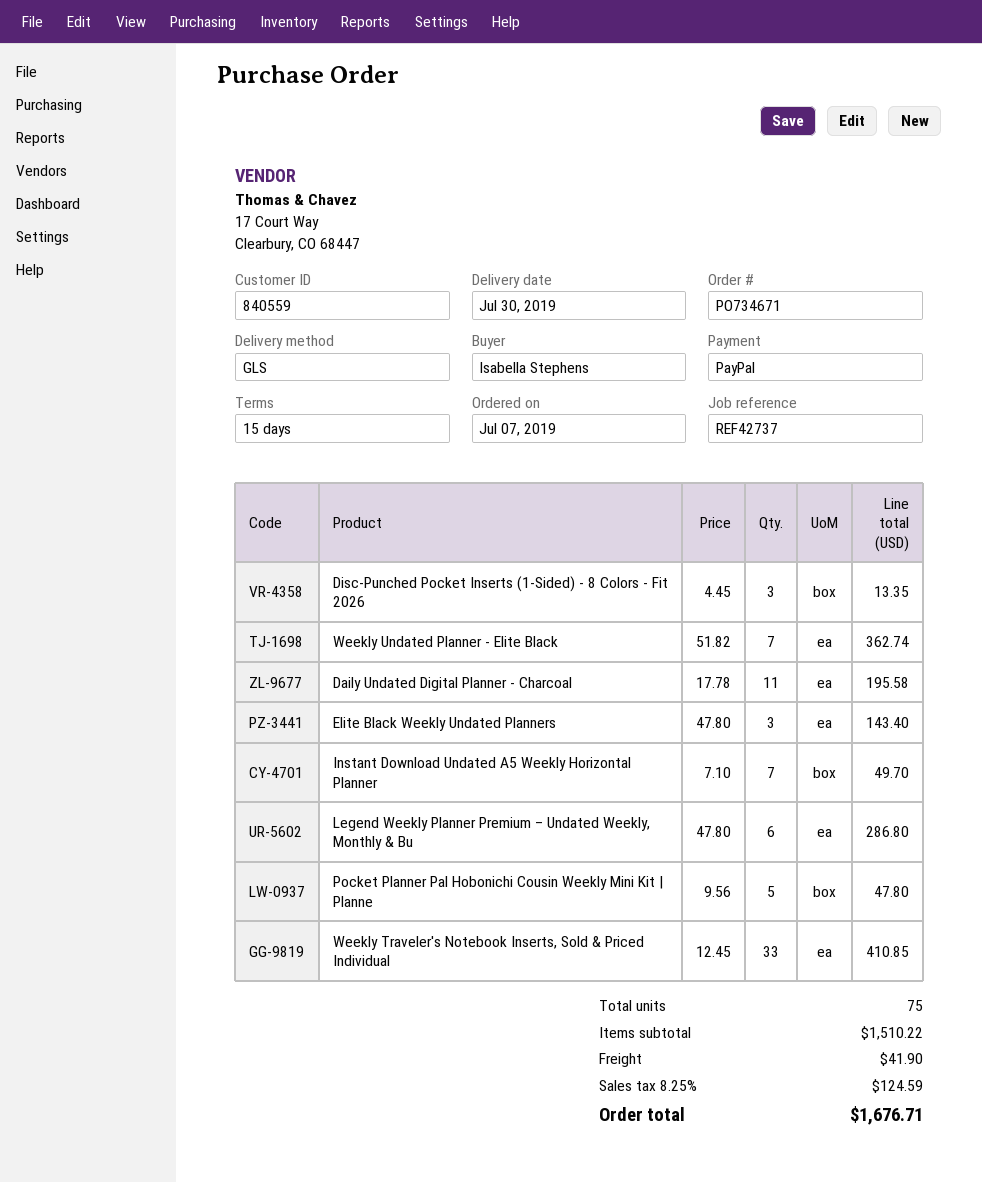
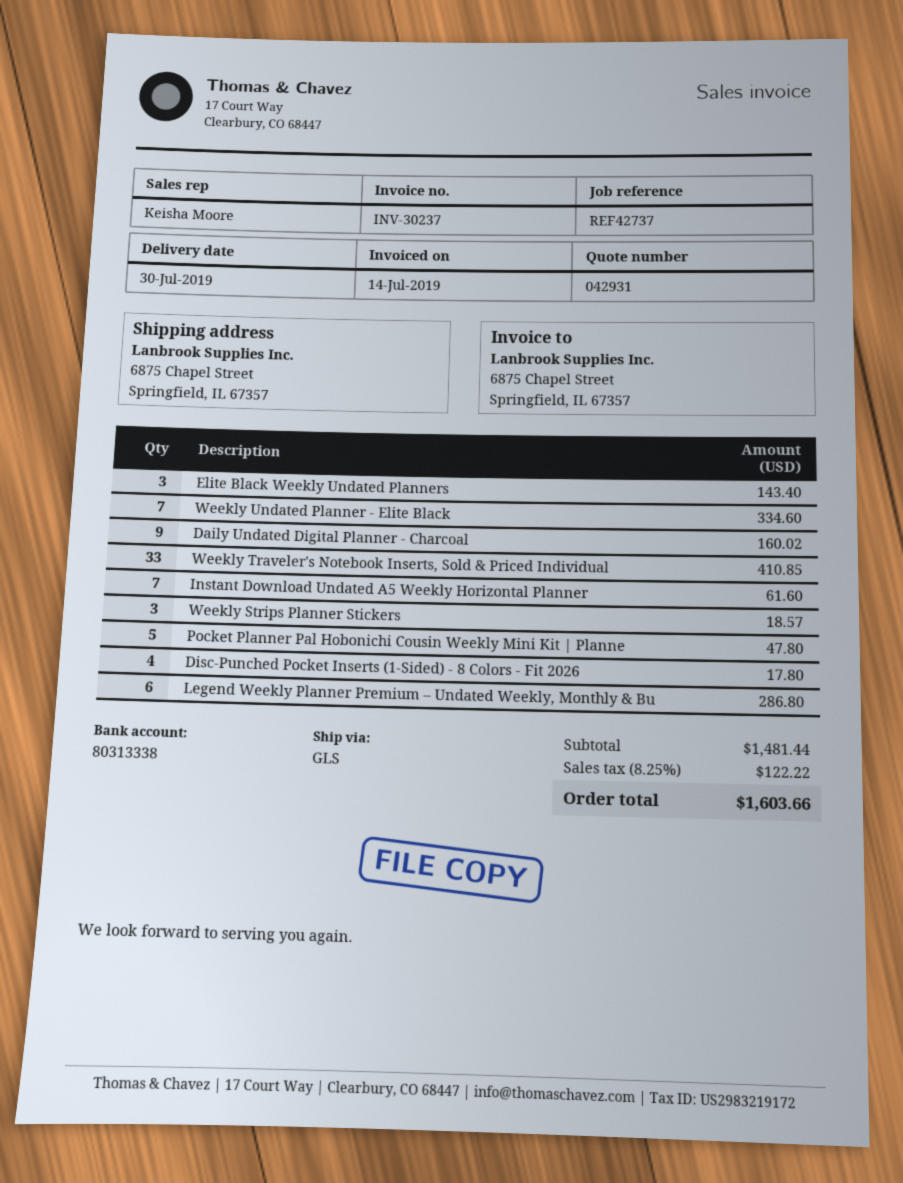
Disc-Punched Pocket Inserts (1-Sided) - 8 Colors - Fit 2026: 3 for 13.35 -> 4 for 17.80
Weekly Undated Planner - Elite Black: 7 for 362.74 -> 7 for 334.60
Daily Undated Digital Planner - Charcoal: 11 for 195.58 -> 9 for 160.02
Instant Download Undated A5 Weekly Horizontal Planner: 7 for 49.70 -> 7 for 61.60
Weekly Strips Planner Stickers: none -> 3 for 18.57
subtotal: 1510.22 -> 1481.44
shipping: 41.90 -> none
tax: 8.25% = 124.59 -> 8.25% = 122.22
total: 1676.71 -> 1603.66

